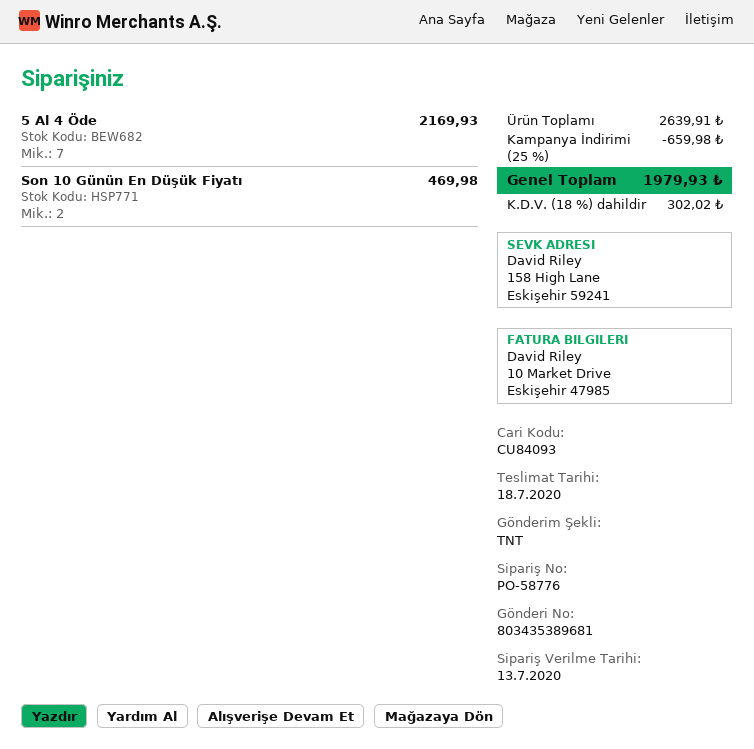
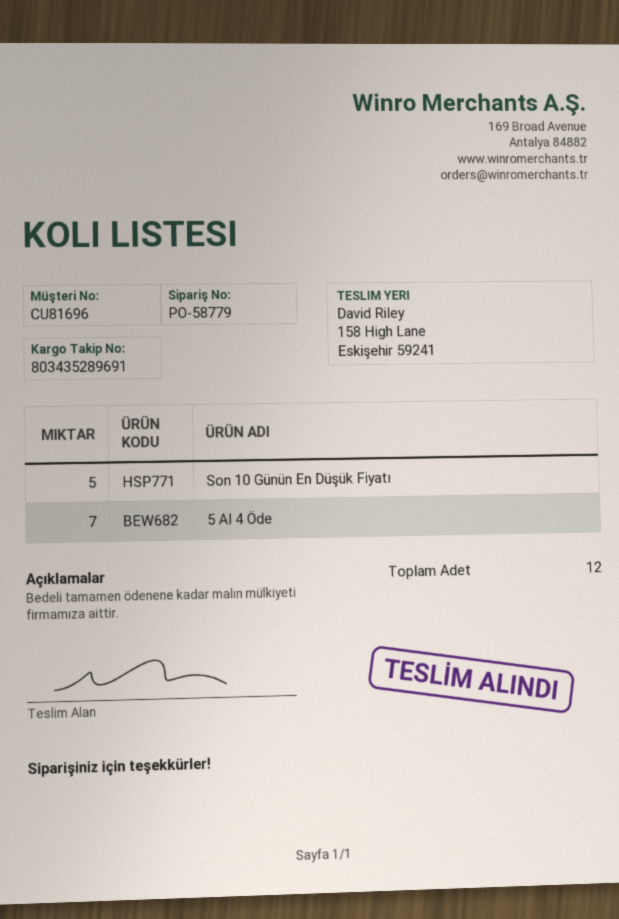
order number: PO-58776 -> PO-58779
customer number: CU84093 -> CU81696
tracking number: 803435389681 -> 803435289691
Son 10 Günün En Düşük Fiyatı: 2 -> 5

